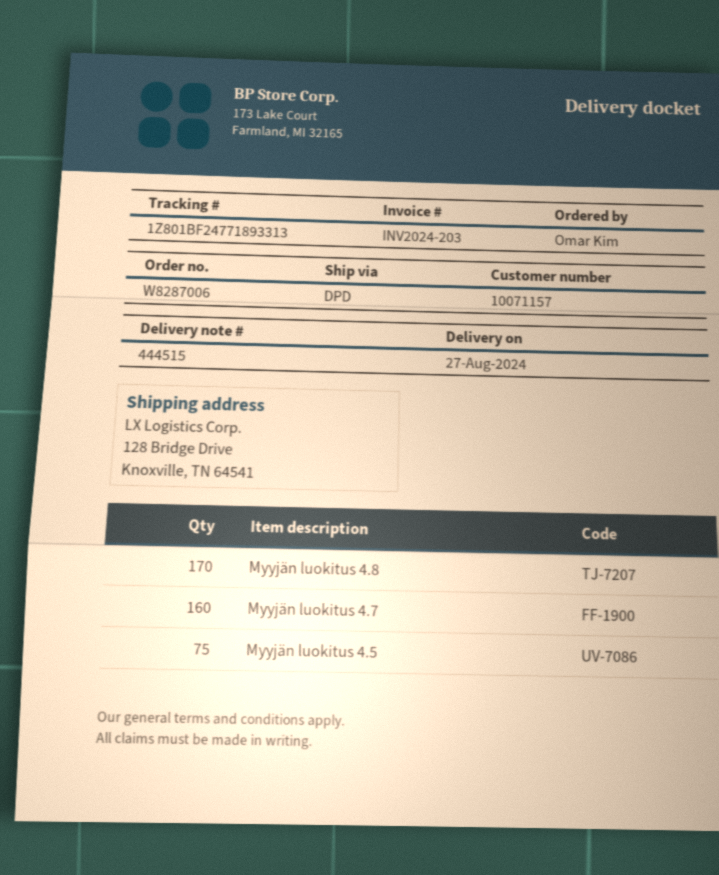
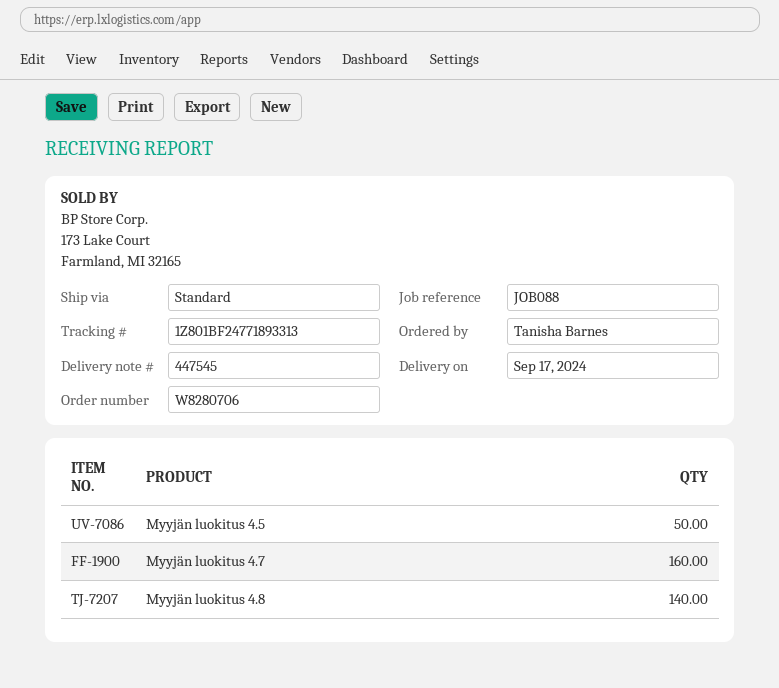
order number: W8287006 -> W8280706
delivery note number: 444515 -> 447545
delivery date: 2024-08-27 -> 2024-09-17
ordered by: Omar Kim -> Tanisha Barnes
shipping method: DPD -> standard
Myyjän luokitus 4.8: 170 -> 140
Myyjän luokitus 4.5: 75 -> 50

